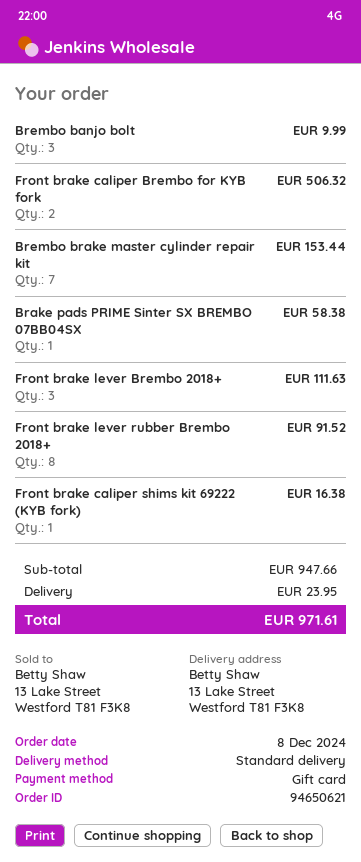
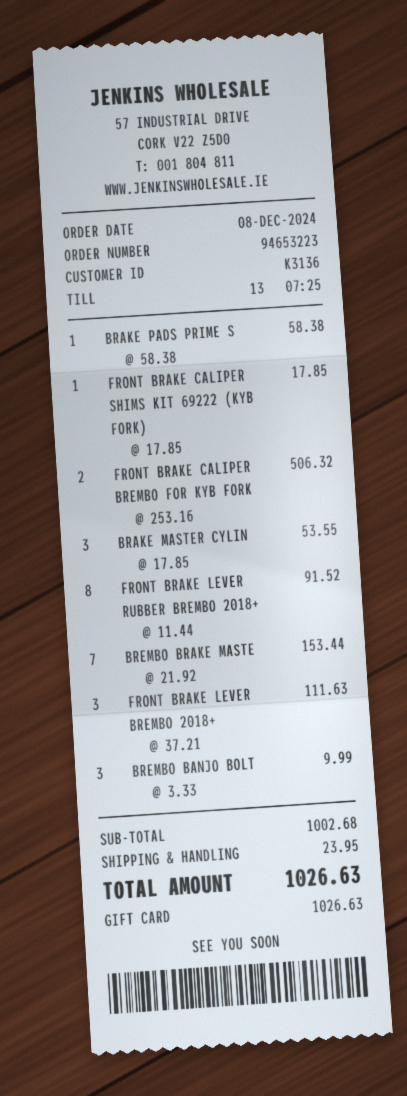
order number: 94650621 -> 94653223
Front brake caliper shims kit 69222 (KYB fork): 1 for 16.38 -> 1 for 17.85
BRAKE MASTER CYLIN: none -> 3 for 53.55
subtotal: 947.66 -> 1002.68
total: 971.61 -> 1026.63

